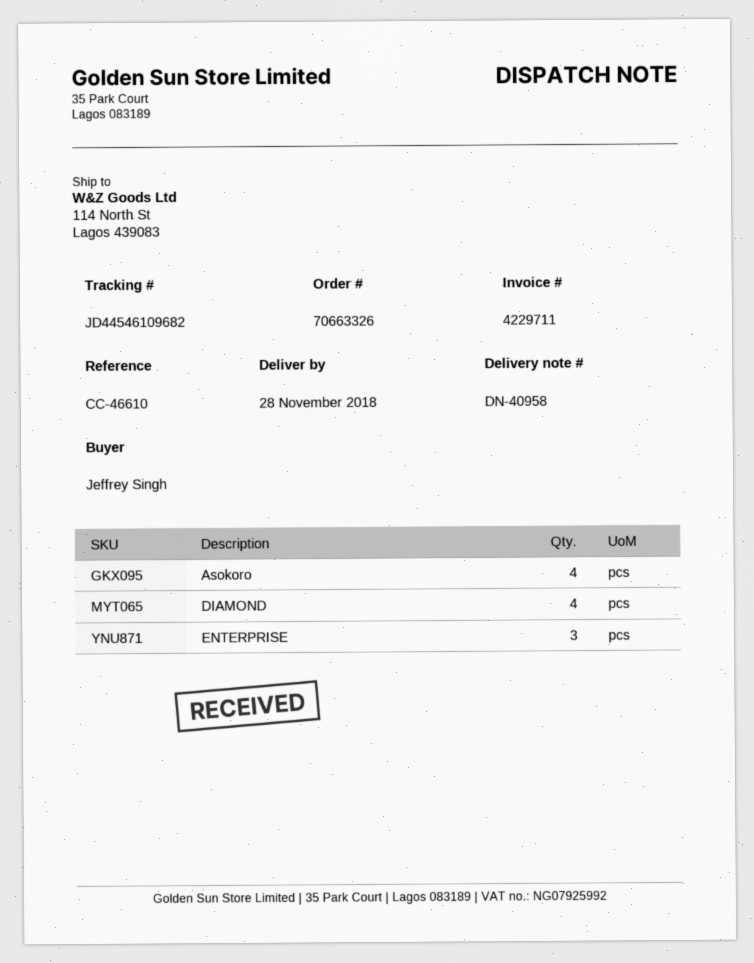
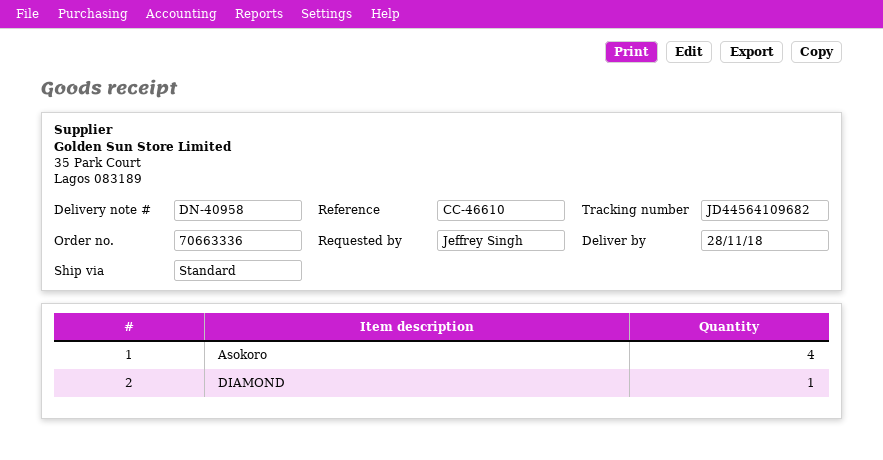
order number: 70663326 -> 70663336
tracking number: JD44546109682 -> JD44564109682
DIAMOND: 4 -> 1
ENTERPRISE: 3 -> none

